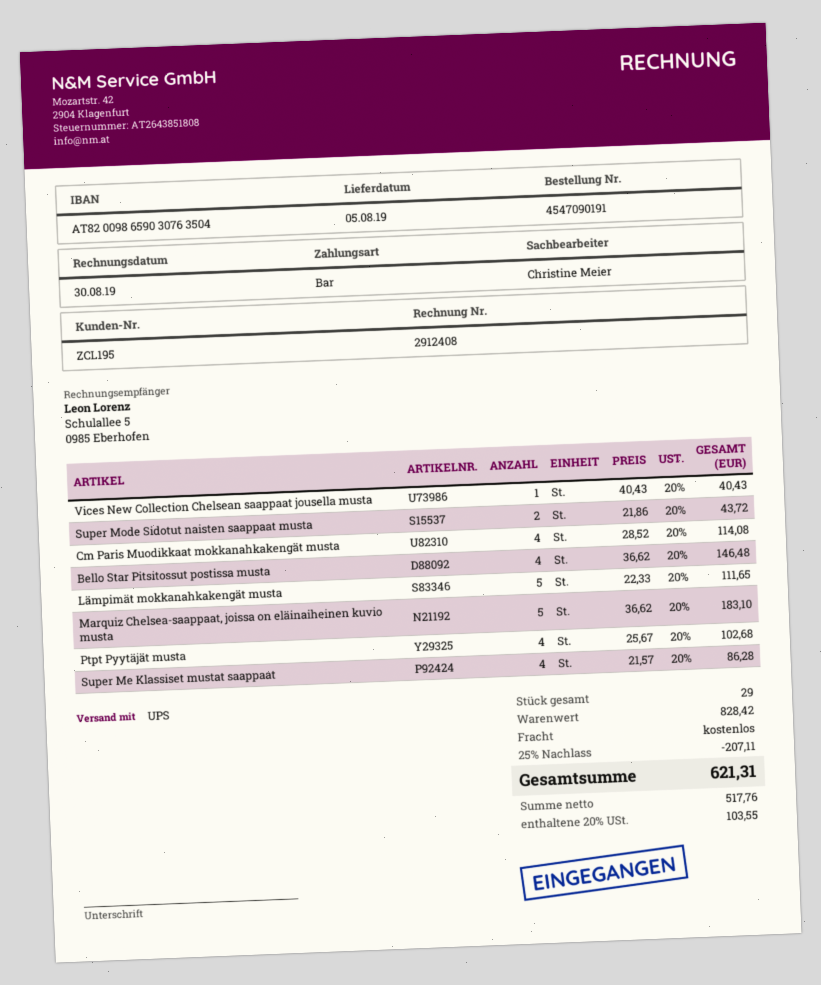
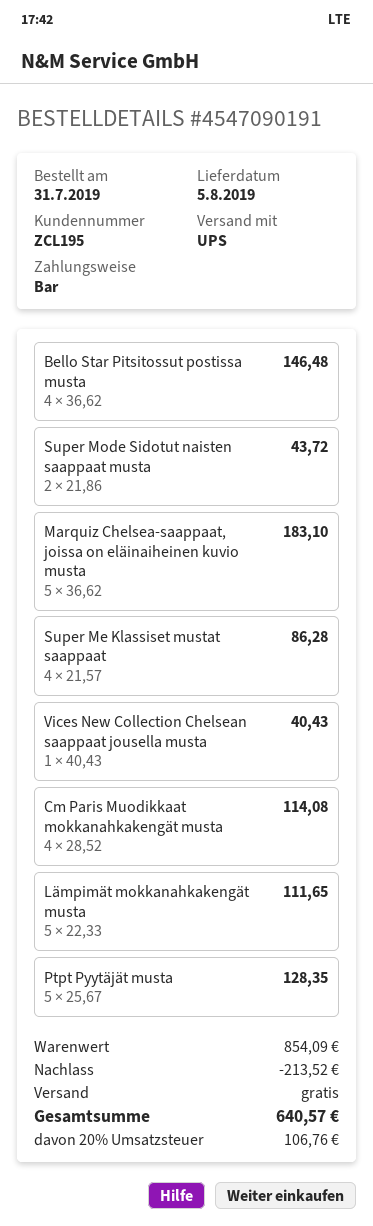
Ptpt Pyytäjät musta: 4 x 25.67 = 102.68 -> 5 x 25.67 = 128.35
subtotal: 828.42 -> 854.09
discount: 207.11 -> 213.52
tax: 20% = 103.55 -> 20% = 106.76
total: 621.31 -> 640.57

